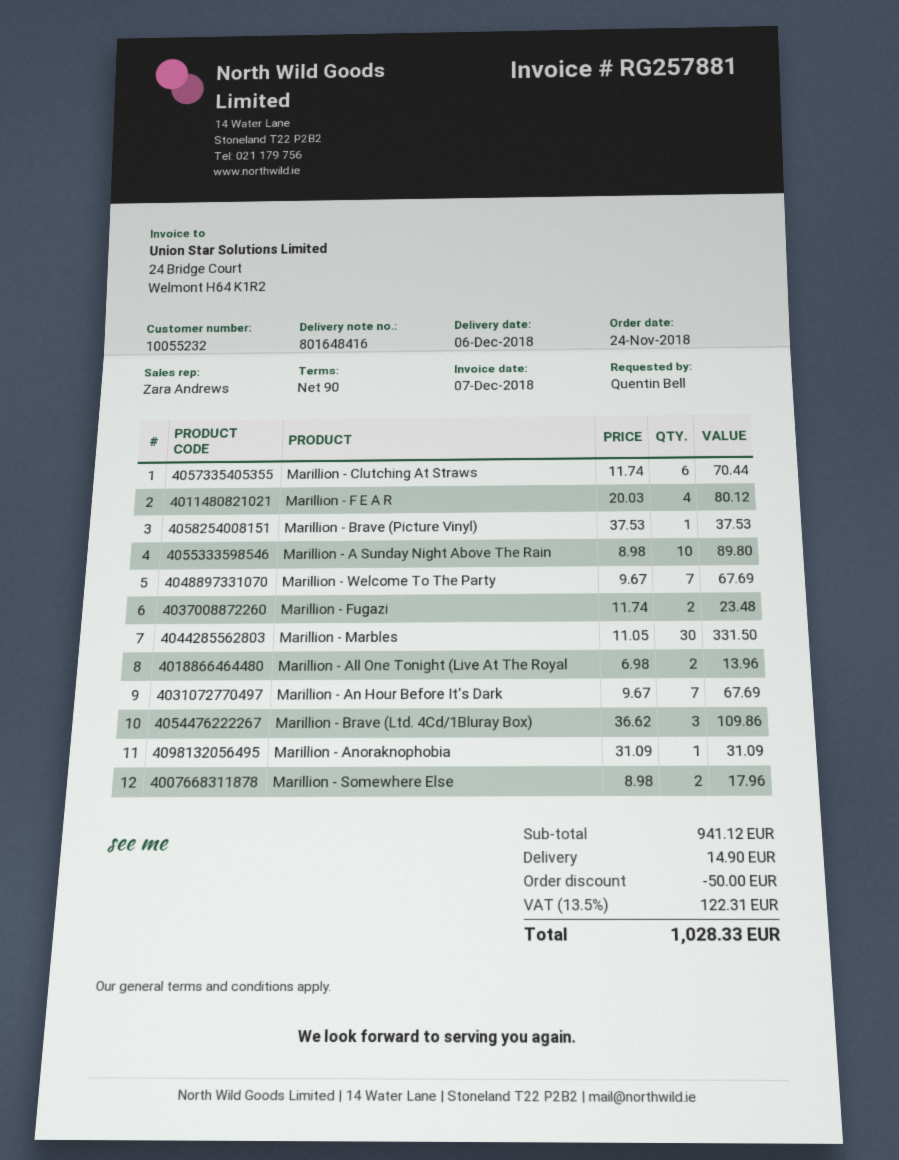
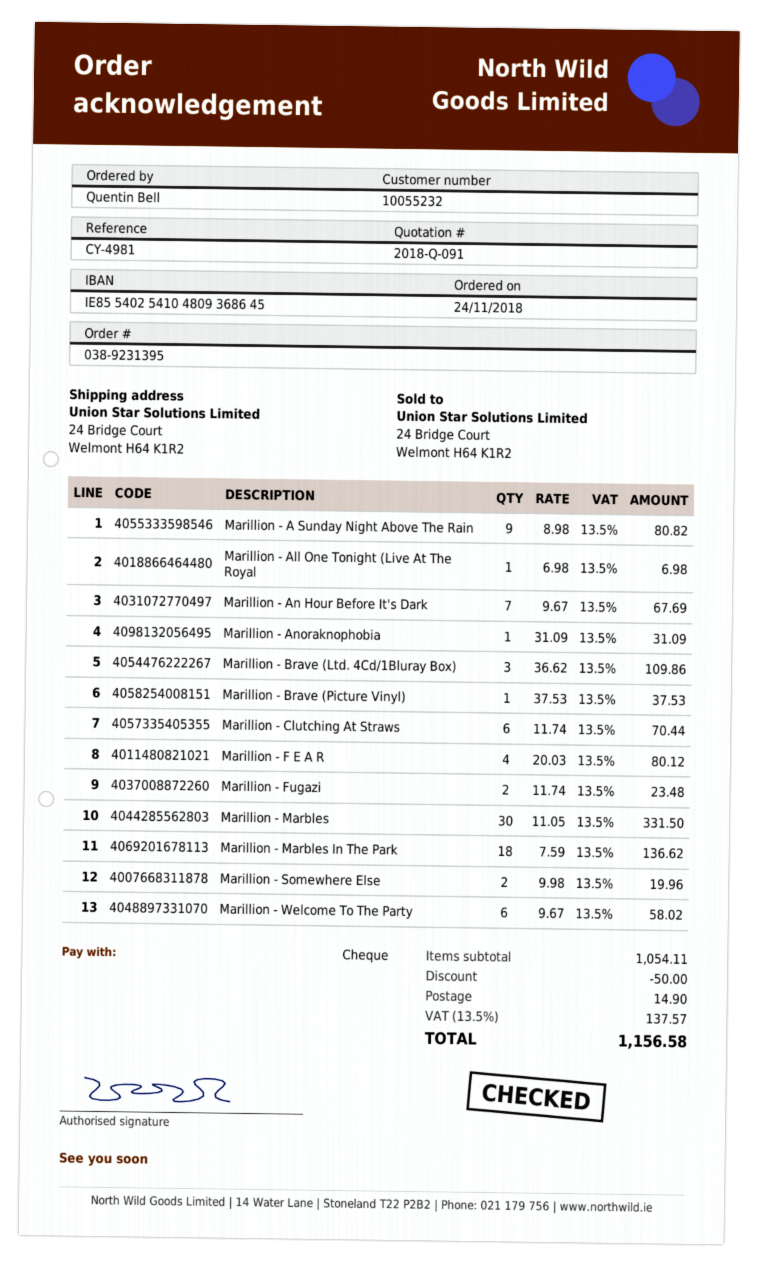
Marillion - A Sunday Night Above The Rain: 10 x 8.98 = 89.80 -> 9 x 8.98 = 80.82
Marillion - Welcome To The Party: 7 x 9.67 = 67.69 -> 6 x 9.67 = 58.02
Marillion - All One Tonight (Live At The Royal: 2 x 6.98 = 13.96 -> 1 x 6.98 = 6.98
Marillion - Somewhere Else: 2 x 8.98 = 17.96 -> 2 x 9.98 = 19.96
Marillion - Marbles In The Park: none -> 18 x 7.59 = 136.62
subtotal: 941.12 -> 1054.11
tax: 13.5% = 122.31 -> 13.5% = 137.57
total: 1028.33 -> 1156.58

